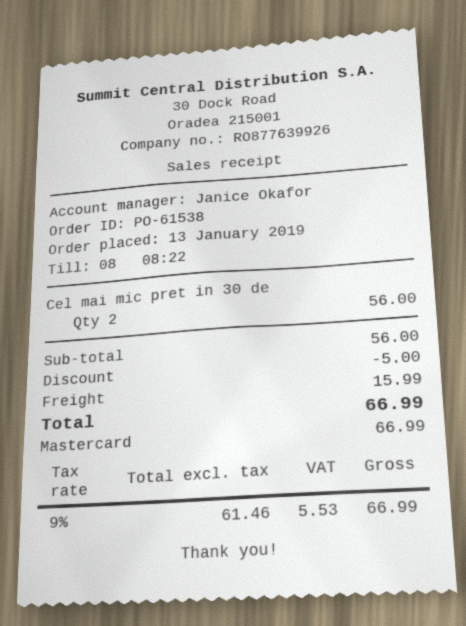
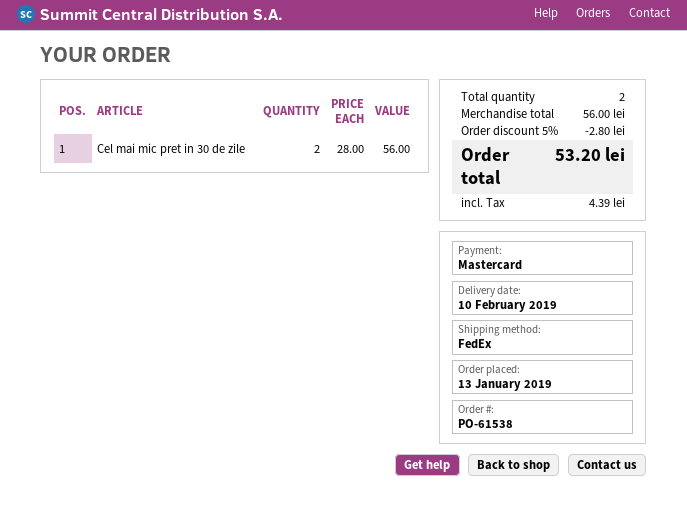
discount: 5.00 -> 2.80
shipping: 15.99 -> none
tax: 5.53 -> 4.39
total: 66.99 -> 53.20

